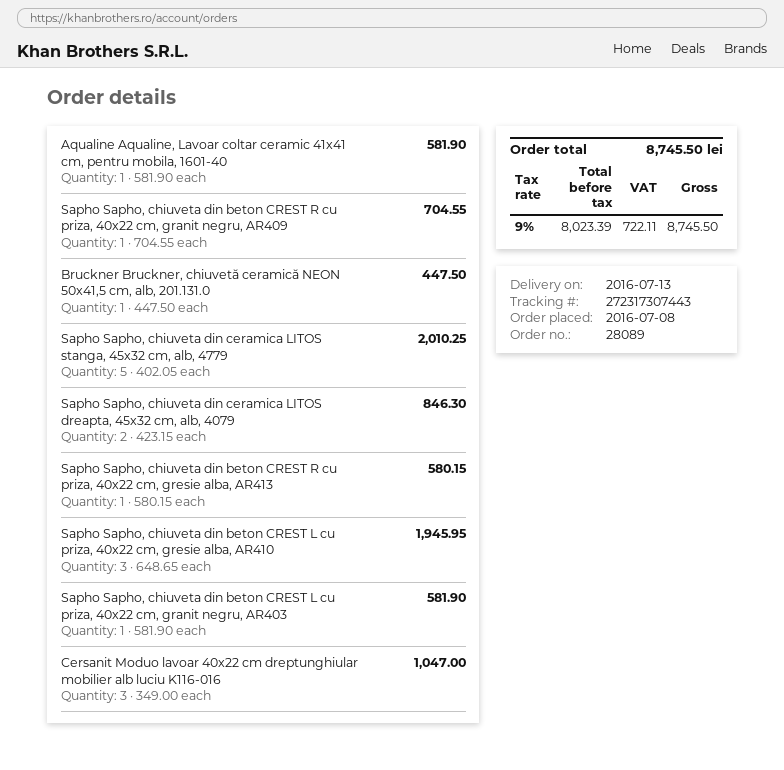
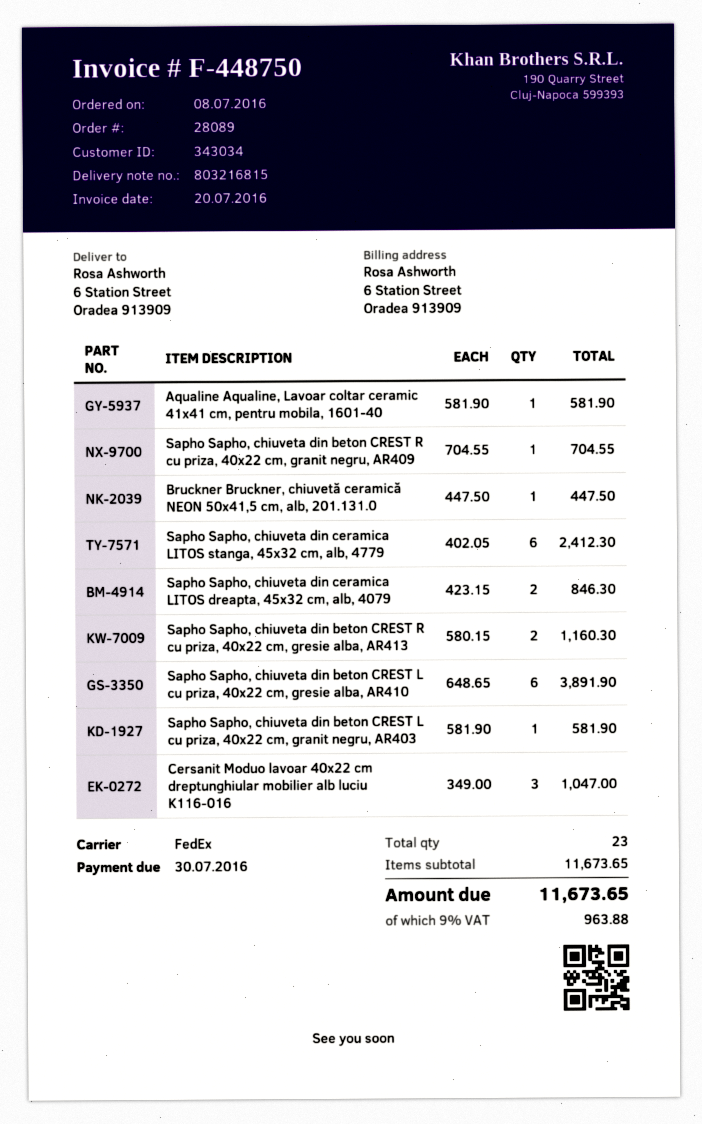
Sapho Sapho, chiuveta din ceramica LITOS stanga, 45x32 cm, alb, 4779: 5 x 402.05 = 2010.25 -> 6 x 402.05 = 2412.30
Sapho Sapho, chiuveta din beton CREST R cu priza, 40x22 cm, gresie alba, AR413: 1 x 580.15 = 580.15 -> 2 x 580.15 = 1160.30
Sapho Sapho, chiuveta din beton CREST L cu priza, 40x22 cm, gresie alba, AR410: 3 x 648.65 = 1945.95 -> 6 x 648.65 = 3891.90
tax: 9% = 722.11 -> 9% = 963.88
total: 8745.50 -> 11673.65

